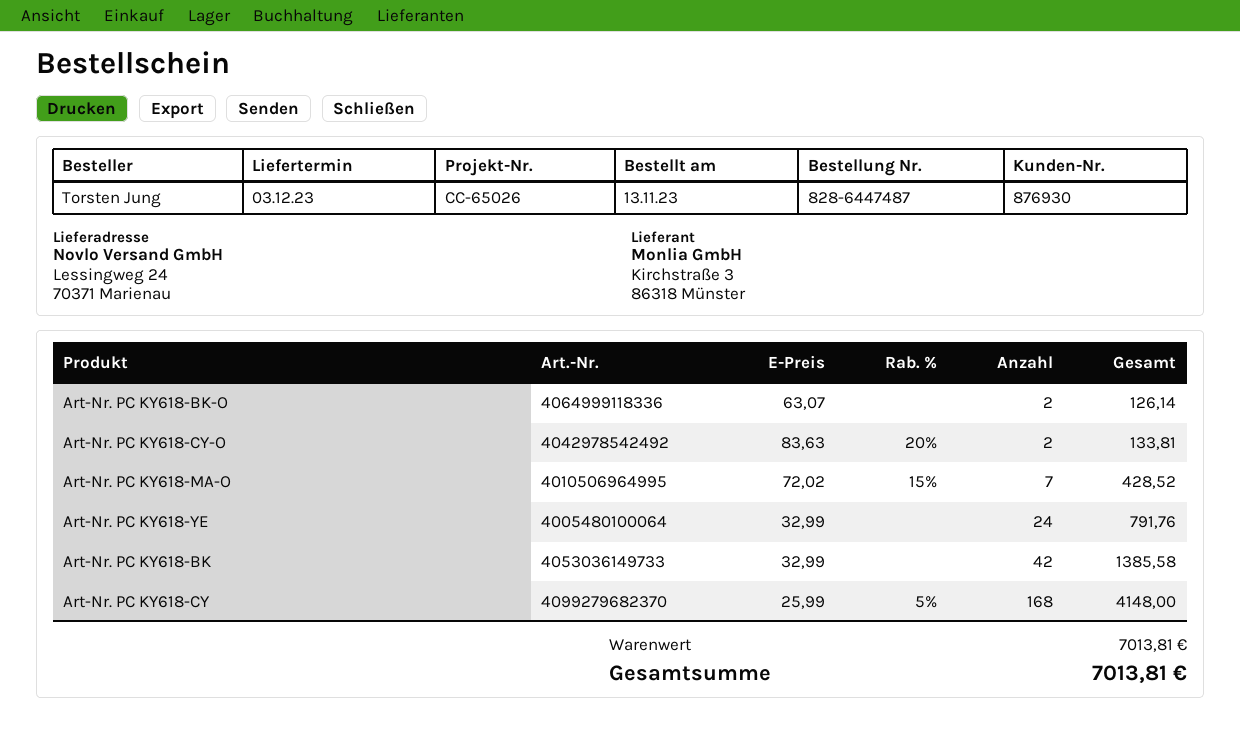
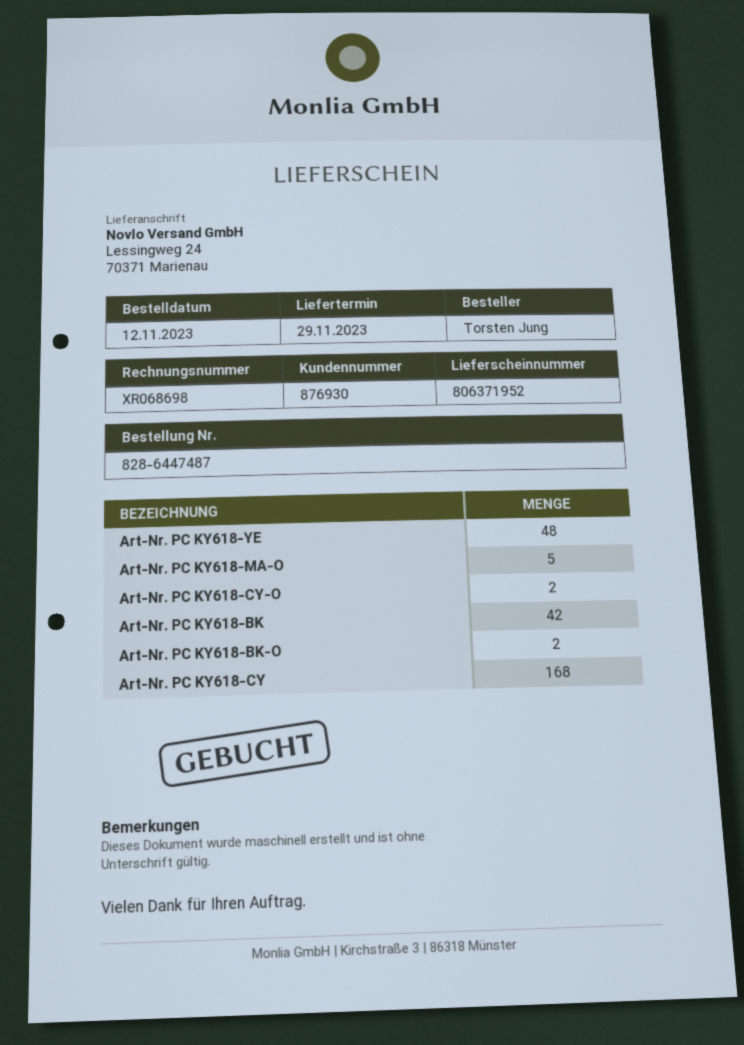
order date: 2023-11-13 -> 2023-11-12
delivery date: 2023-12-03 -> 2023-11-29
Art-Nr. PC KY618-MA-O: 7 -> 5
Art-Nr. PC KY618-YE: 24 -> 48

